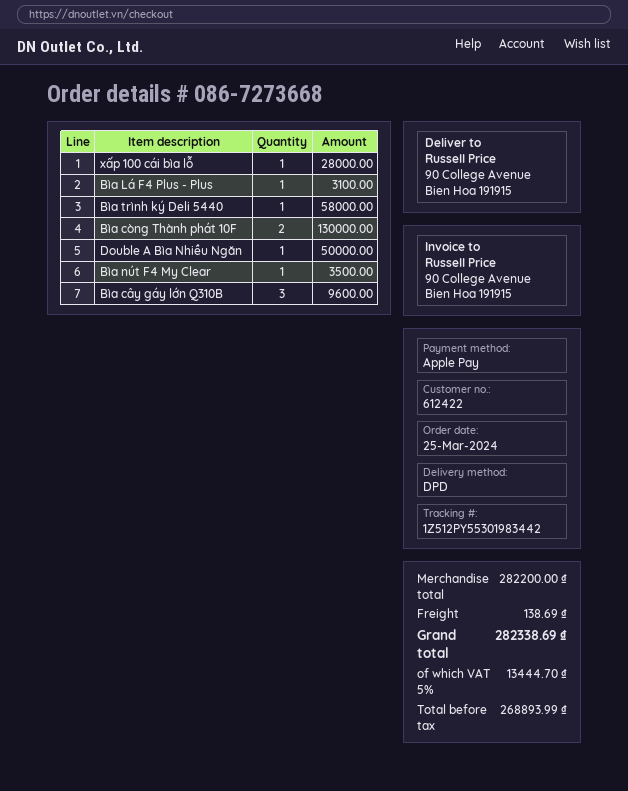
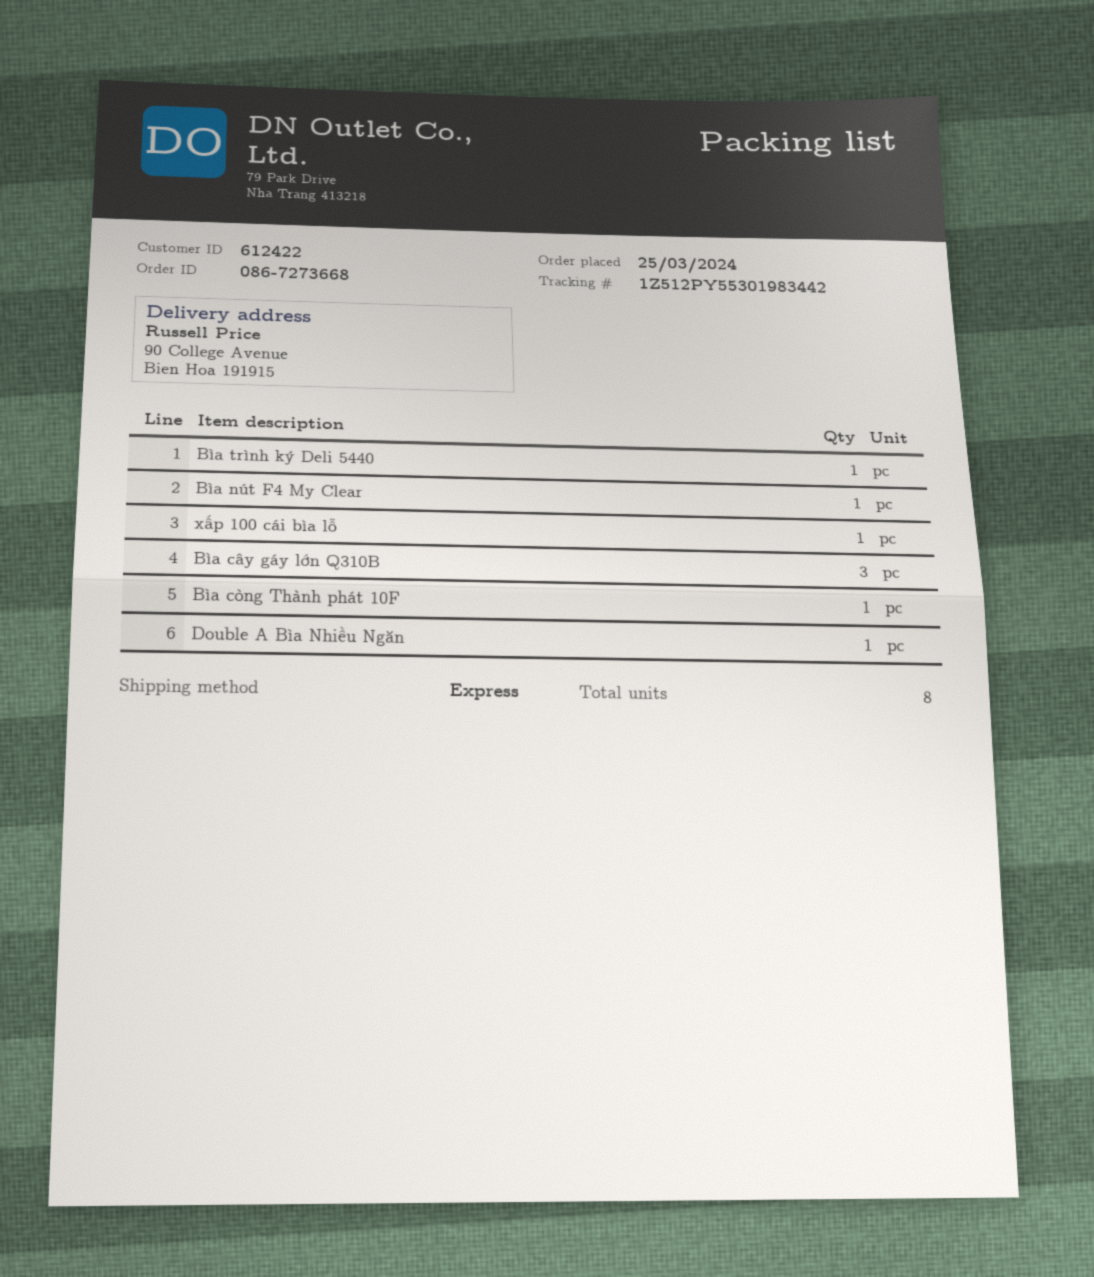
shipping method: DPD -> express
Bìa Lá F4 Plus - Plus: 1 -> none
Bìa còng Thành phát 10F: 2 -> 1

